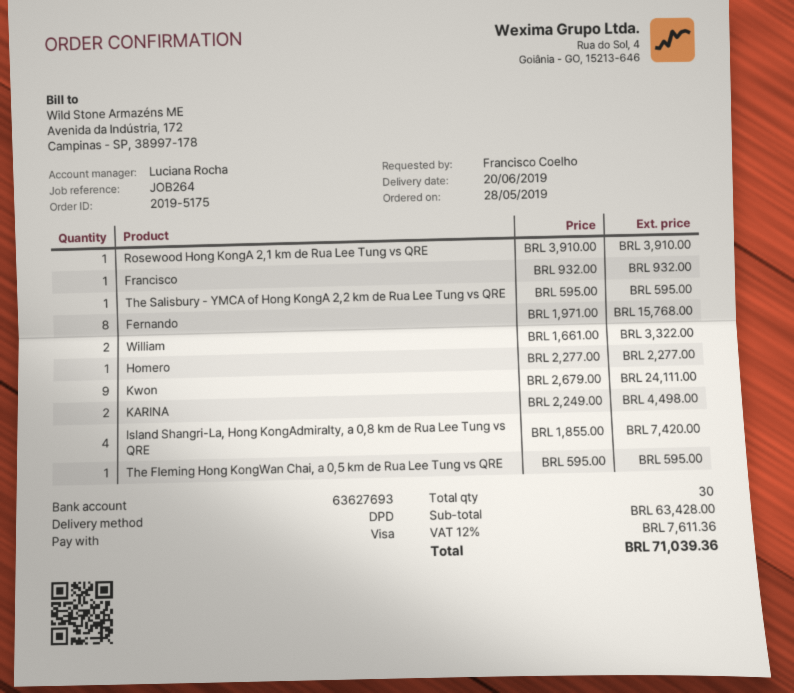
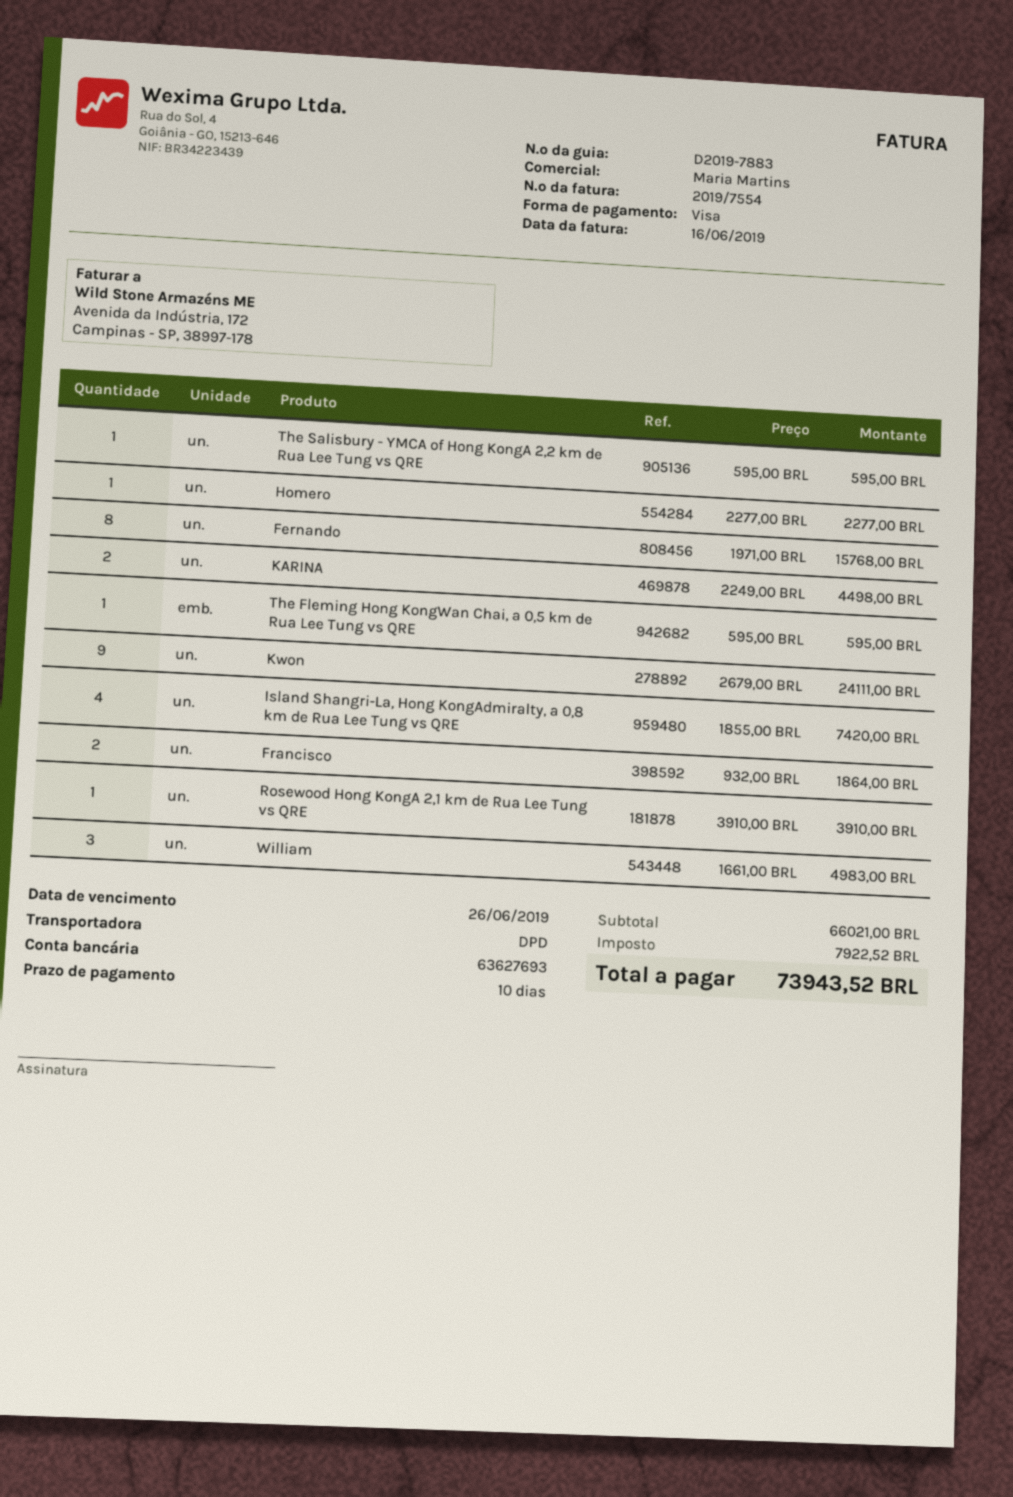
sales rep: Luciana Rocha -> Maria Martins
Francisco: 1 x 932.00 = 932.00 -> 2 x 932.00 = 1864.00
William: 2 x 1661.00 = 3322.00 -> 3 x 1661.00 = 4983.00
subtotal: 63428.00 -> 66021.00
tax: 7611.36 -> 7922.52
total: 71039.36 -> 73943.52

